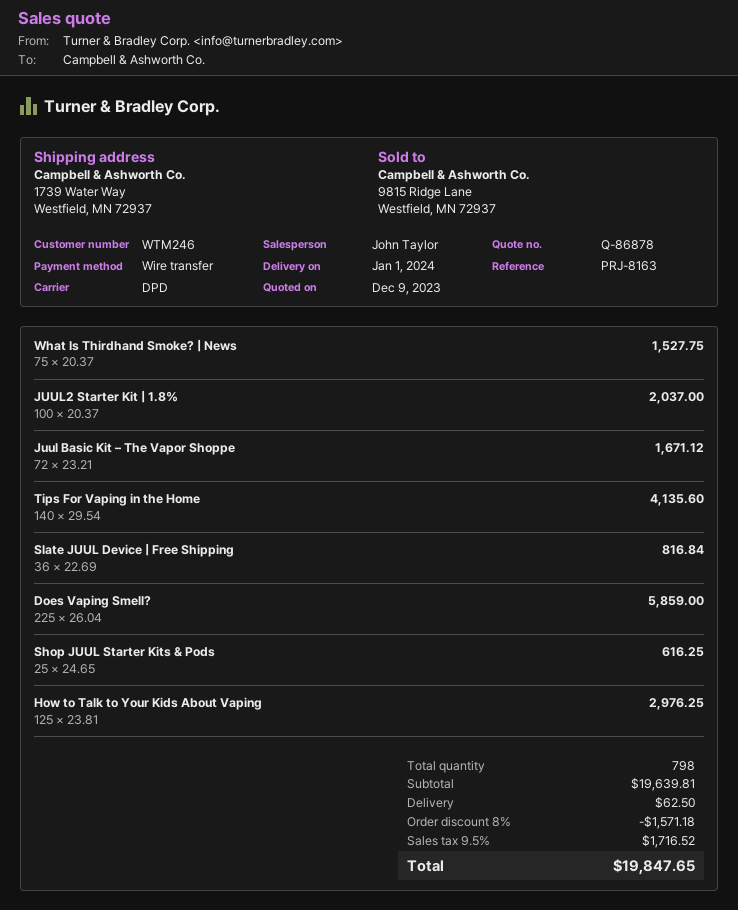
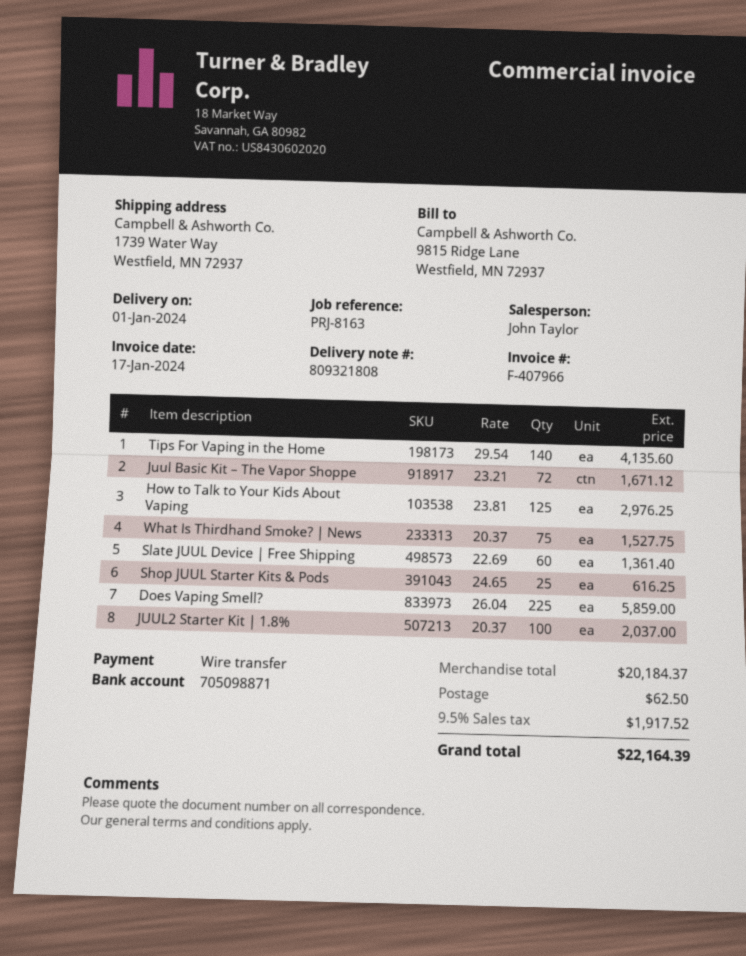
Slate JUUL Device | Free Shipping: 36 x 22.69 = 816.84 -> 60 x 22.69 = 1361.40
subtotal: 19639.81 -> 20184.37
discount: 8% = 1571.18 -> none
tax: 9.5% = 1716.52 -> 9.5% = 1917.52
total: 19847.65 -> 22164.39

